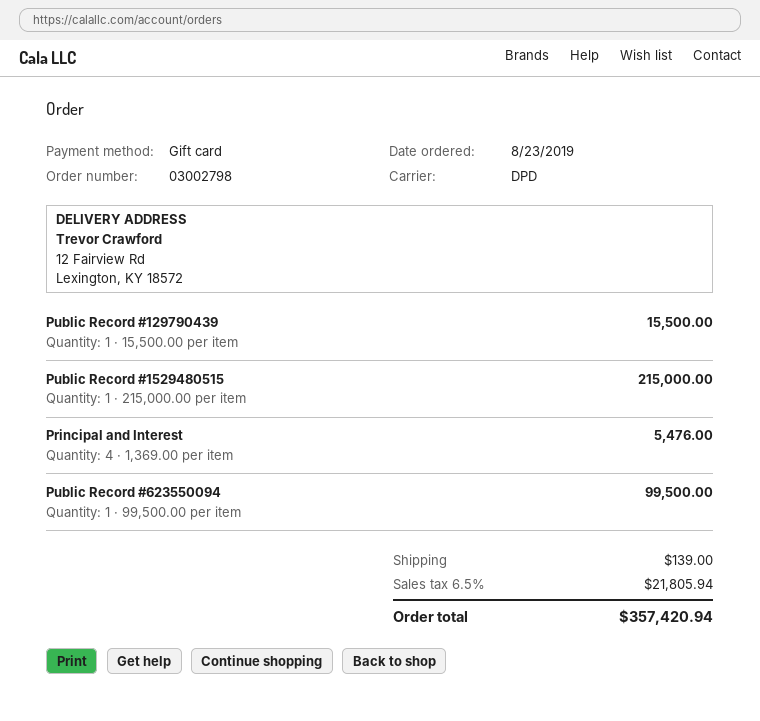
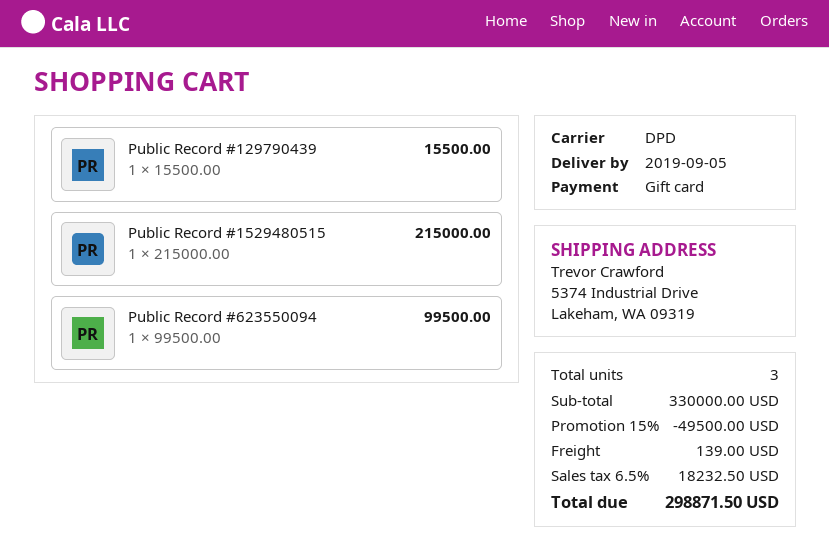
ship to: 12 Fairview Rd, Lexington, KY 18572 -> 5374 Industrial Drive, Lakeham, WA 09319
Principal and Interest: 4 x 1369.00 = 5476.00 -> none
discount: none -> 15% = 49500.00
tax: 6.5% = 21805.94 -> 6.5% = 18232.50
total: 357420.94 -> 298871.50

